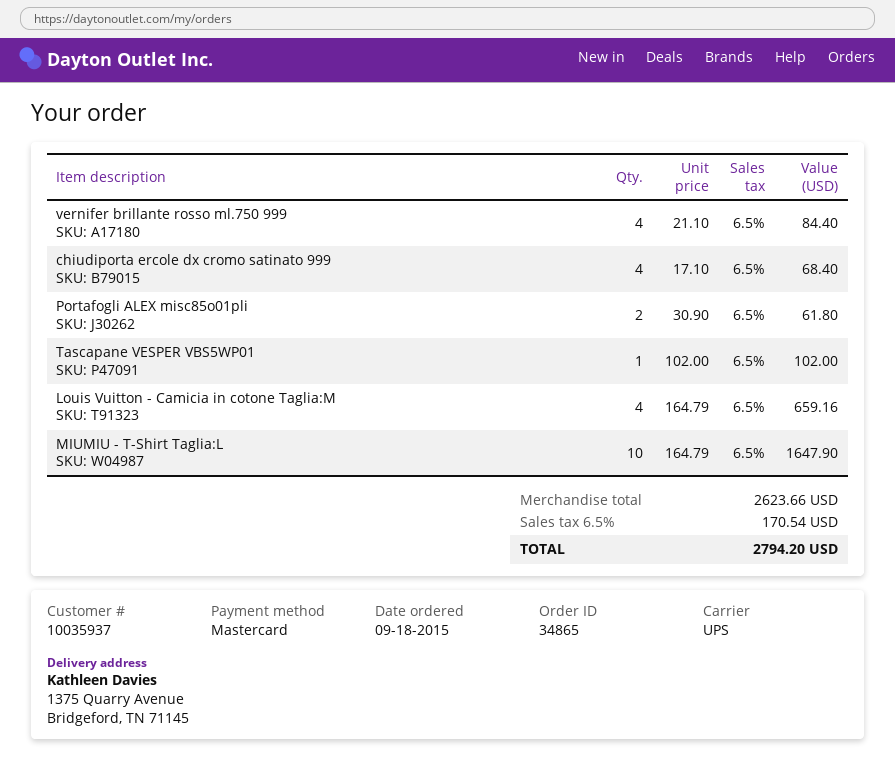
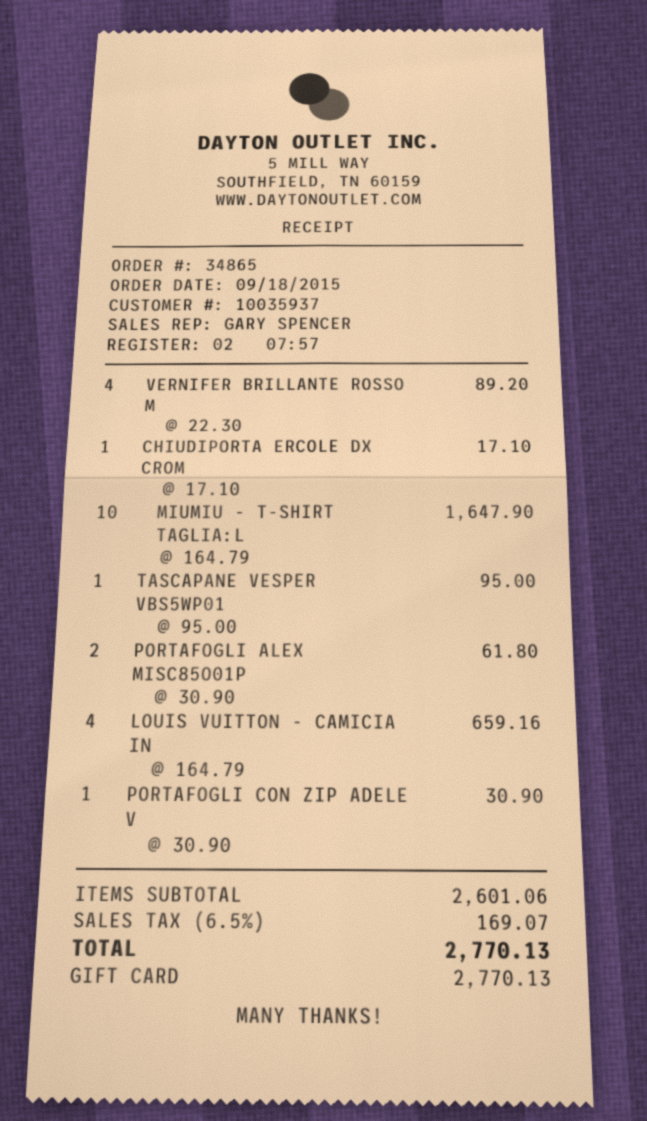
payment method: Mastercard -> gift card
vernifer brillante rosso ml.750 999: 4 x 21.10 = 84.40 -> 4 x 22.30 = 89.20
chiudiporta ercole dx cromo satinato 999: 4 x 17.10 = 68.40 -> 1 x 17.10 = 17.10
Tascapane VESPER VBS5WP01: 1 x 102.00 = 102.00 -> 1 x 95.00 = 95.00
PORTAFOGLI CON ZIP ADELE V: none -> 1 x 30.90 = 30.90
subtotal: 2623.66 -> 2601.06
tax: 6.5% = 170.54 -> 6.5% = 169.07
total: 2794.20 -> 2770.13

